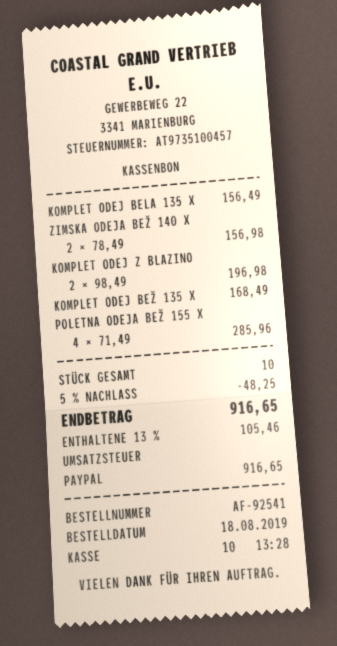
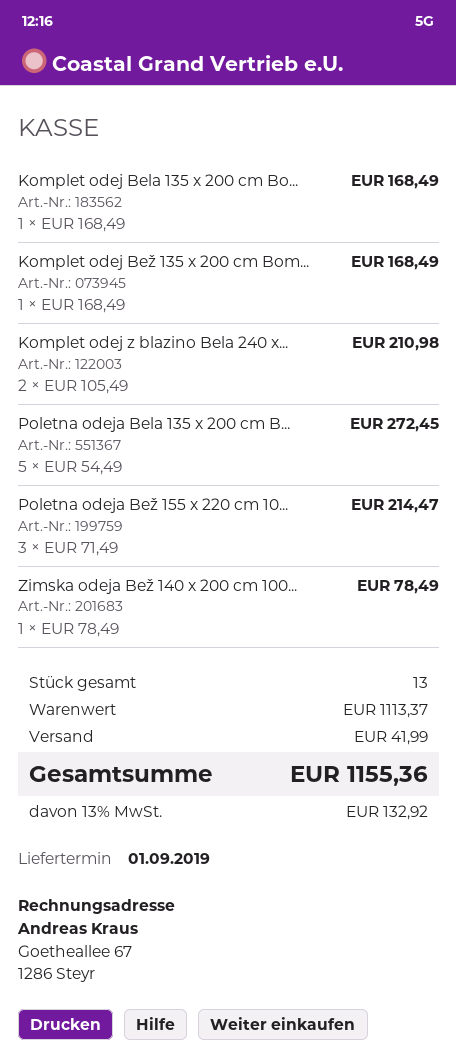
KOMPLET ODEJ BELA 135 X: 1 x 156.49 = 156.49 -> 1 x 168.49 = 168.49
ZIMSKA ODEJA BEŽ 140 X: 2 x 78.49 = 156.98 -> 1 x 78.49 = 78.49
KOMPLET ODEJ Z BLAZINO: 2 x 98.49 = 196.98 -> 2 x 105.49 = 210.98
POLETNA ODEJA BEŽ 155 X: 4 x 71.49 = 285.96 -> 3 x 71.49 = 214.47
Poletna odeja Bela 135 x 200 cm B...: none -> 5 x 54.49 = 272.45
total quantity: 10 -> 13
discount: 5% = 48.25 -> none
shipping: none -> 41.99
tax: 13% = 105.46 -> 13% = 132.92
total: 916.65 -> 1155.36

